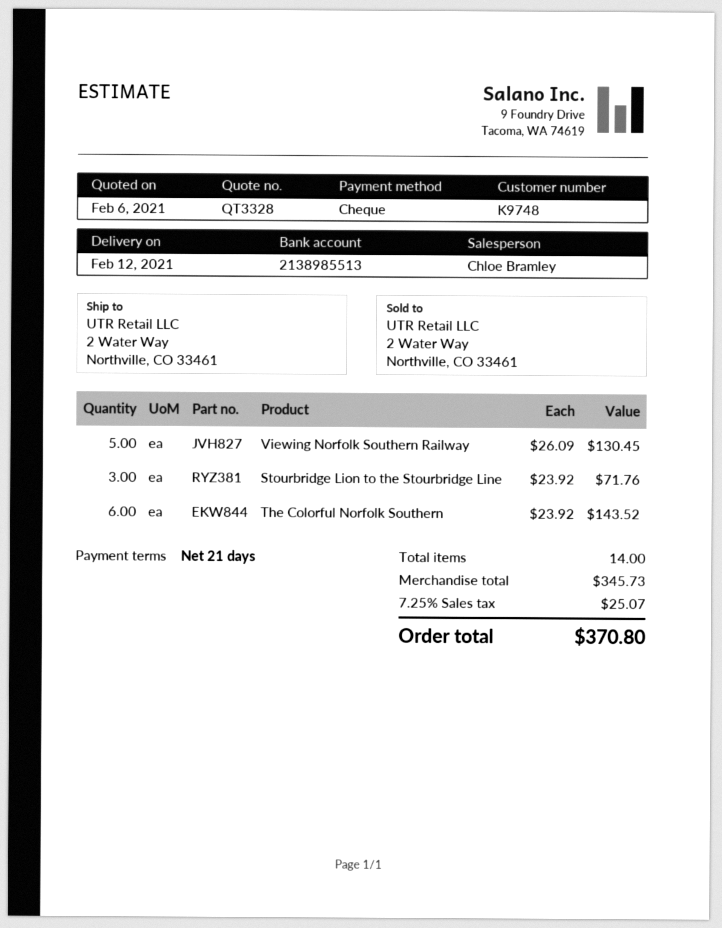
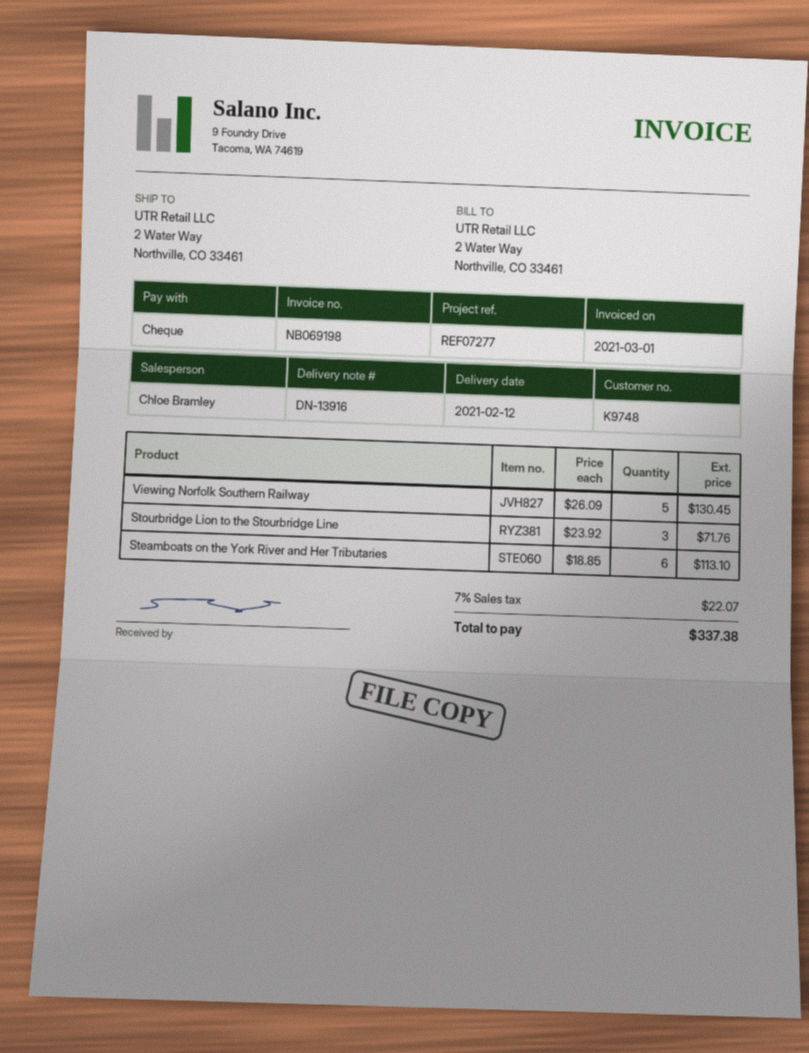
The Colorful Norfolk Southern: 6 x 23.92 = 143.52 -> none
Steamboats on the York River and Her Tributaries: none -> 6 x 18.85 = 113.10
tax: 7.25% = 25.07 -> 7% = 22.07
total: 370.80 -> 337.38

